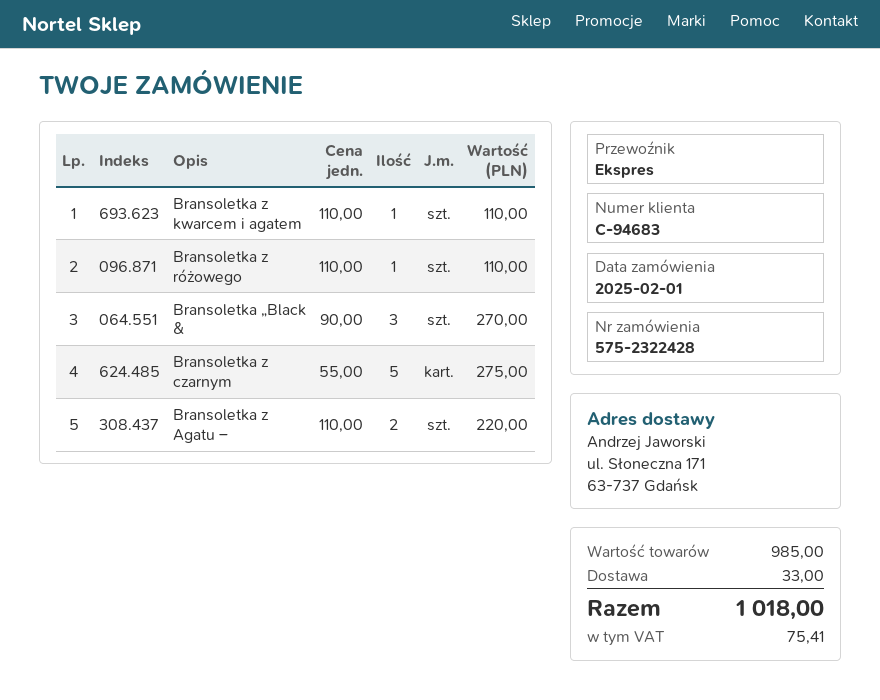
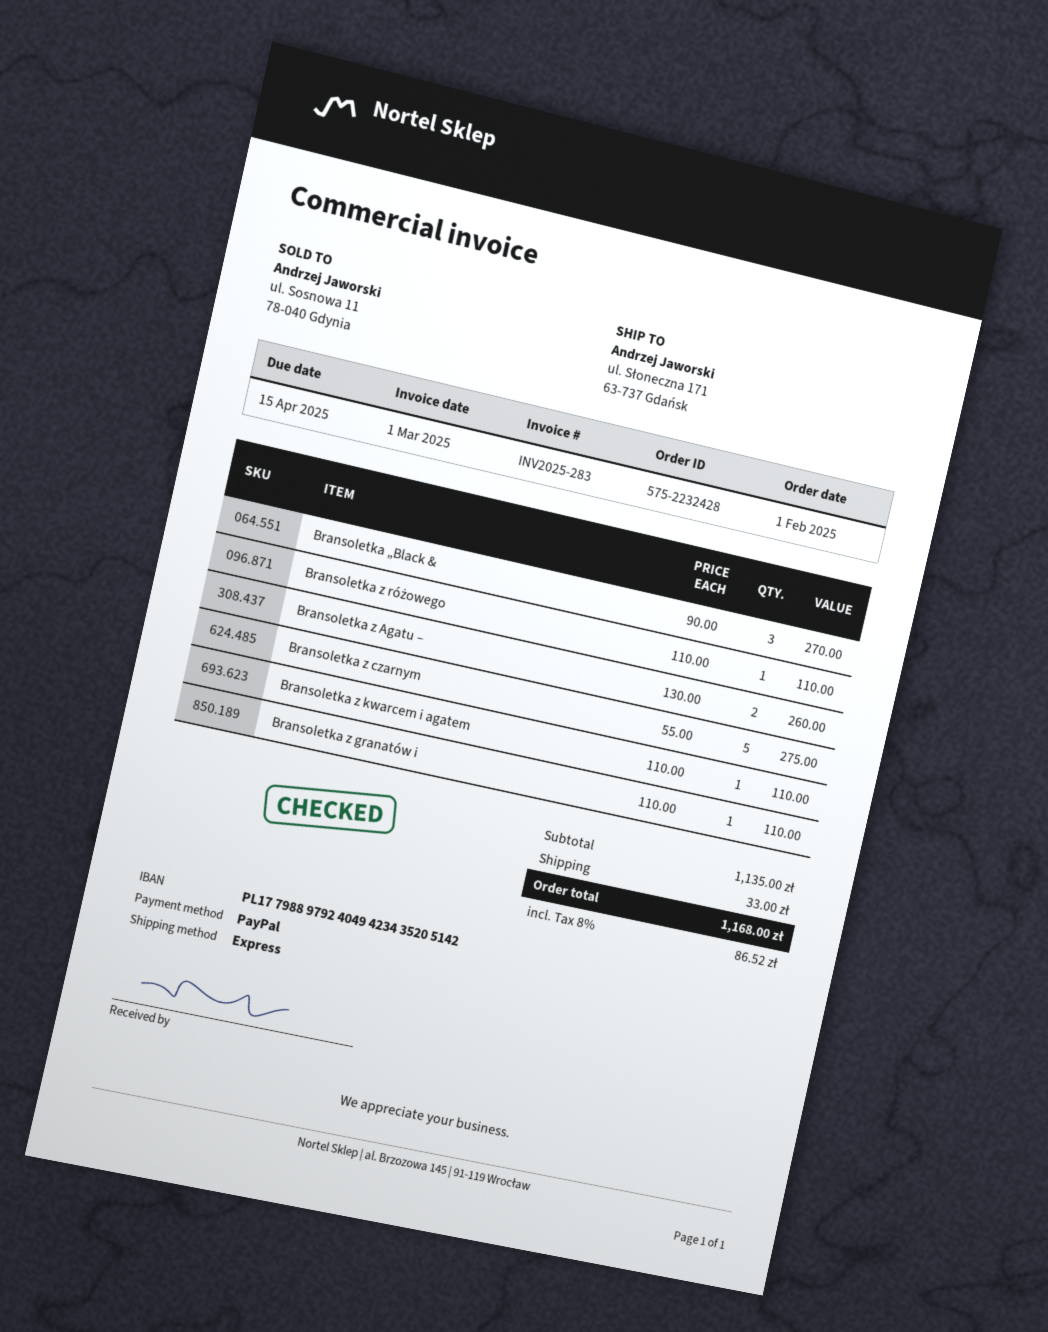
order number: 575-2322428 -> 575-2232428
Bransoletka z Agatu –: 2 x 110.00 = 220.00 -> 2 x 130.00 = 260.00
Bransoletka z granatów i: none -> 1 x 110.00 = 110.00
subtotal: 985.00 -> 1135.00
tax: 75.41 -> 86.52
total: 1018.00 -> 1168.00

